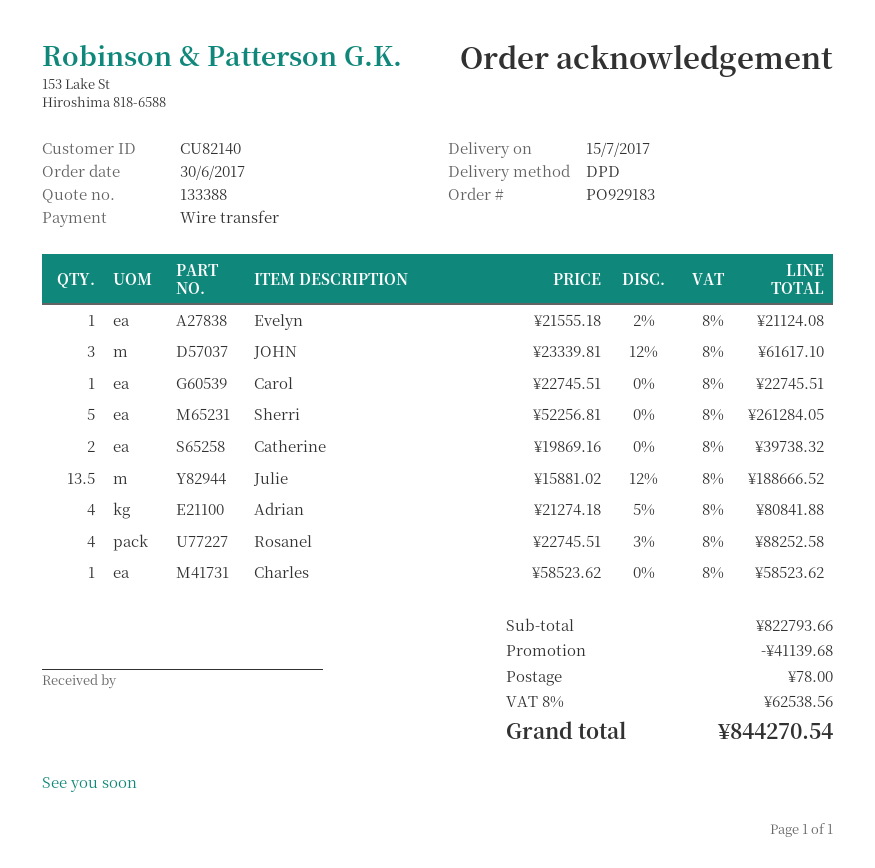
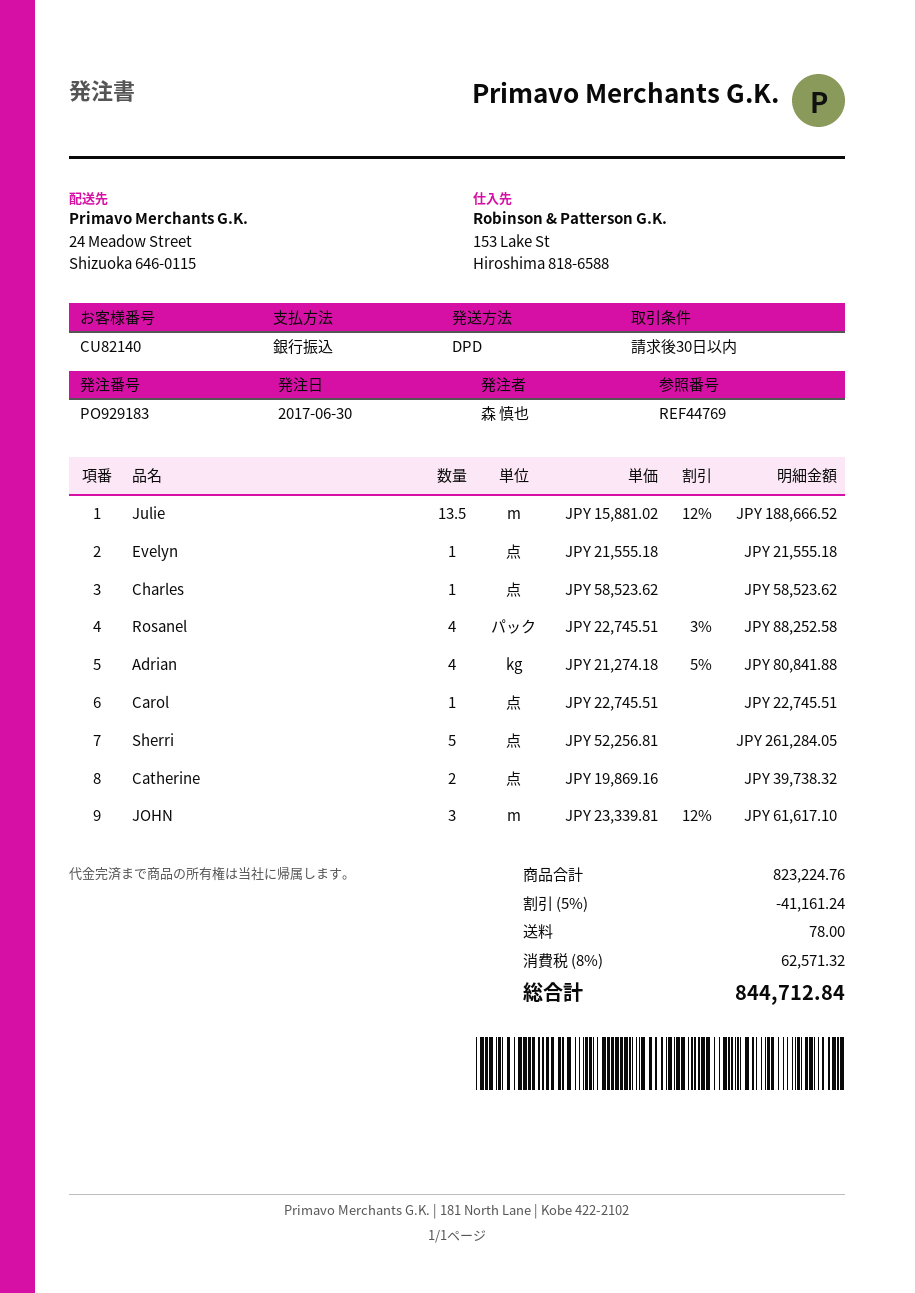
Evelyn: 1 x 21555.18 - 2% = 21124.08 -> 1 x 21555.18 = 21555.18
subtotal: 822793.66 -> 823224.76
discount: 41139.68 -> 41161.24
tax: 8% = 62538.56 -> 8% = 62571.32
total: 844270.54 -> 844712.84

